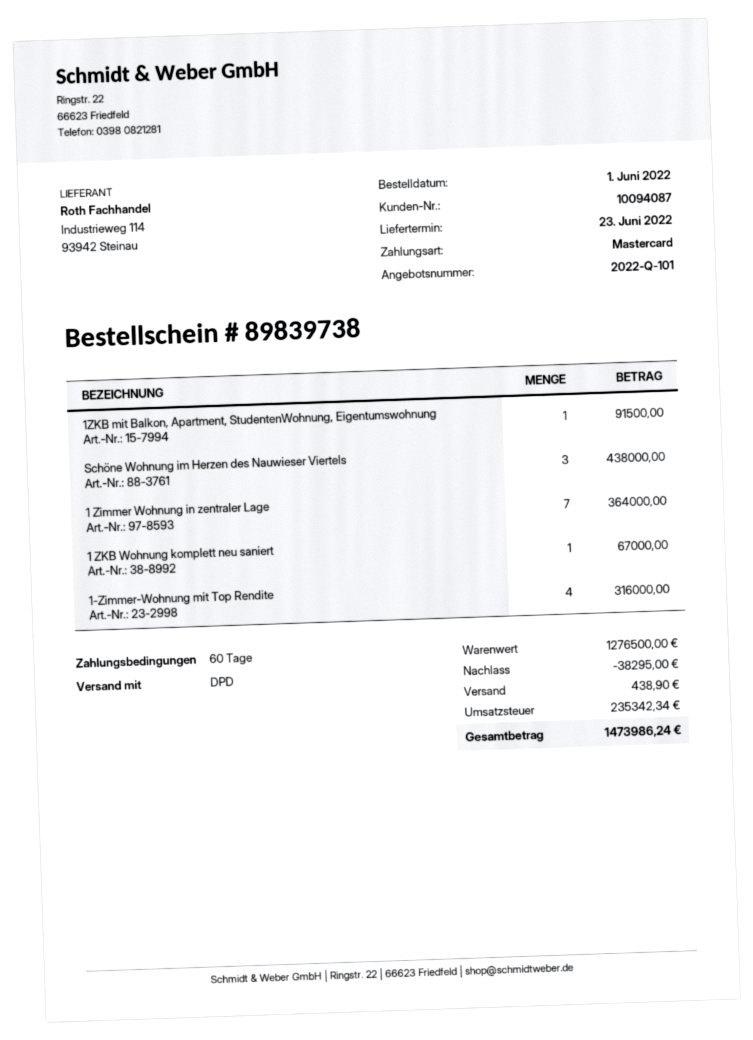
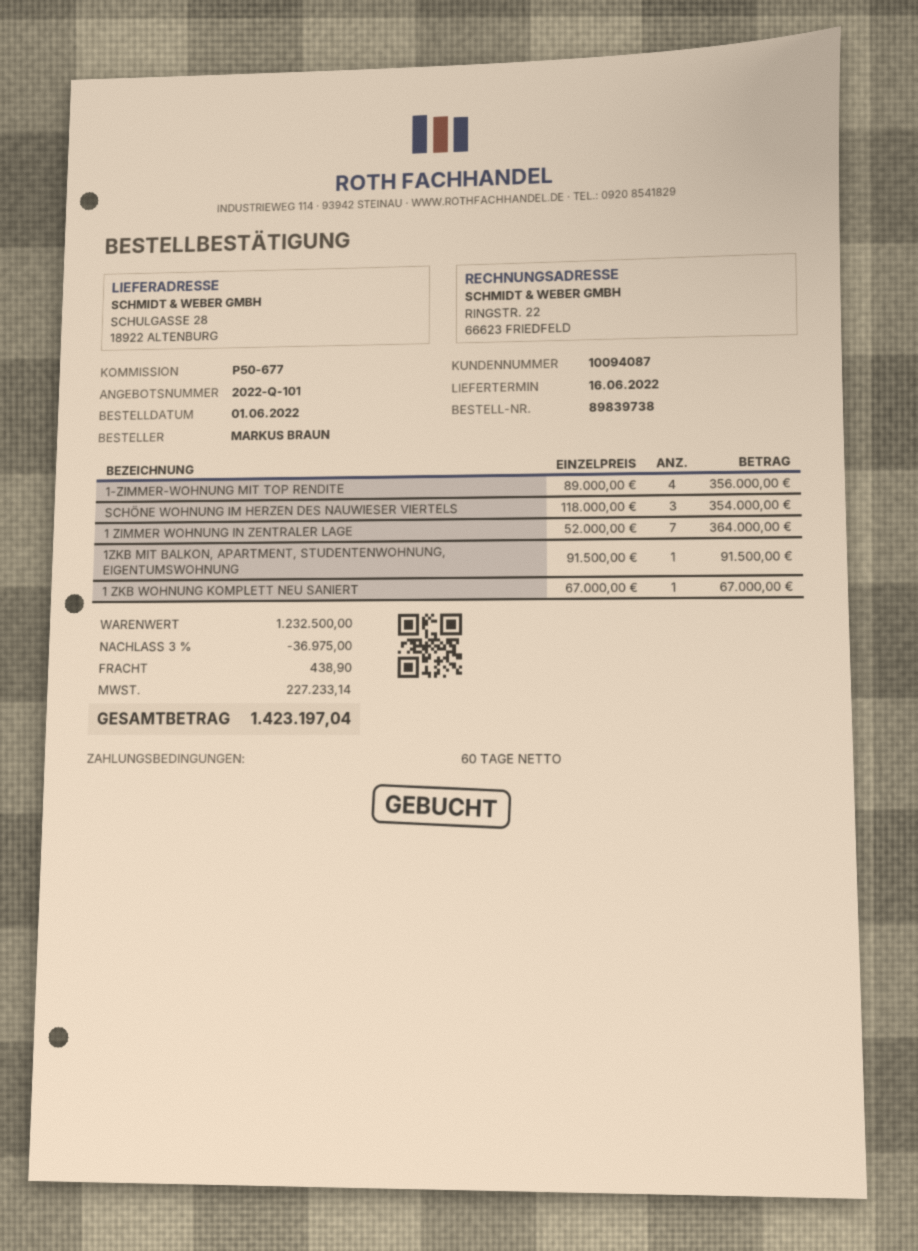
delivery date: 2022-06-23 -> 2022-06-16
Schöne Wohnung im Herzen des Nauwieser Viertels: 3 for 438000.00 -> 3 for 354000.00
1-Zimmer-Wohnung mit Top Rendite: 4 for 316000.00 -> 4 for 356000.00
subtotal: 1276500.00 -> 1232500.00
discount: 38295.00 -> 36975.00
tax: 235342.34 -> 227233.14
total: 1473986.24 -> 1423197.04

